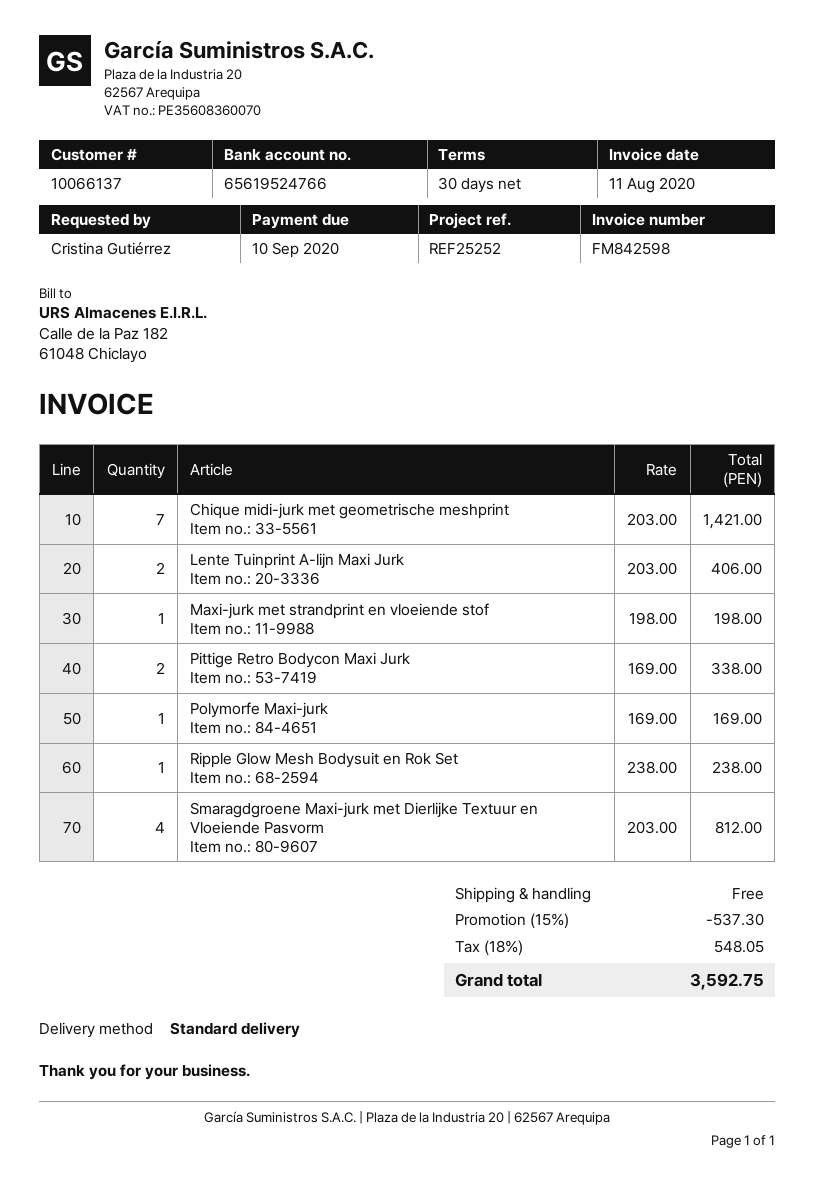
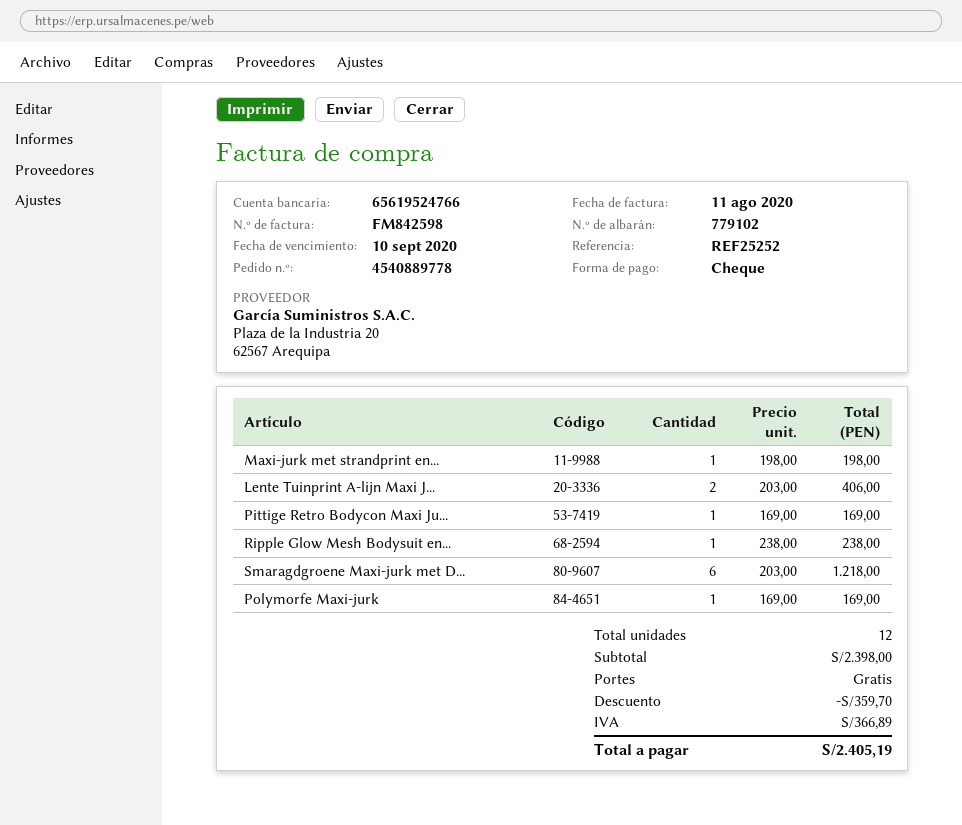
Chique midi-jurk met geometrische meshprint: 7 x 203.00 = 1421.00 -> none
Pittige Retro Bodycon Maxi Jurk: 2 x 169.00 = 338.00 -> 1 x 169.00 = 169.00
Smaragdgroene Maxi-jurk met Dierlijke Textuur en Vloeiende Pasvorm: 4 x 203.00 = 812.00 -> 6 x 203.00 = 1218.00
discount: 537.30 -> 359.70
tax: 548.05 -> 366.89
total: 3592.75 -> 2405.19

